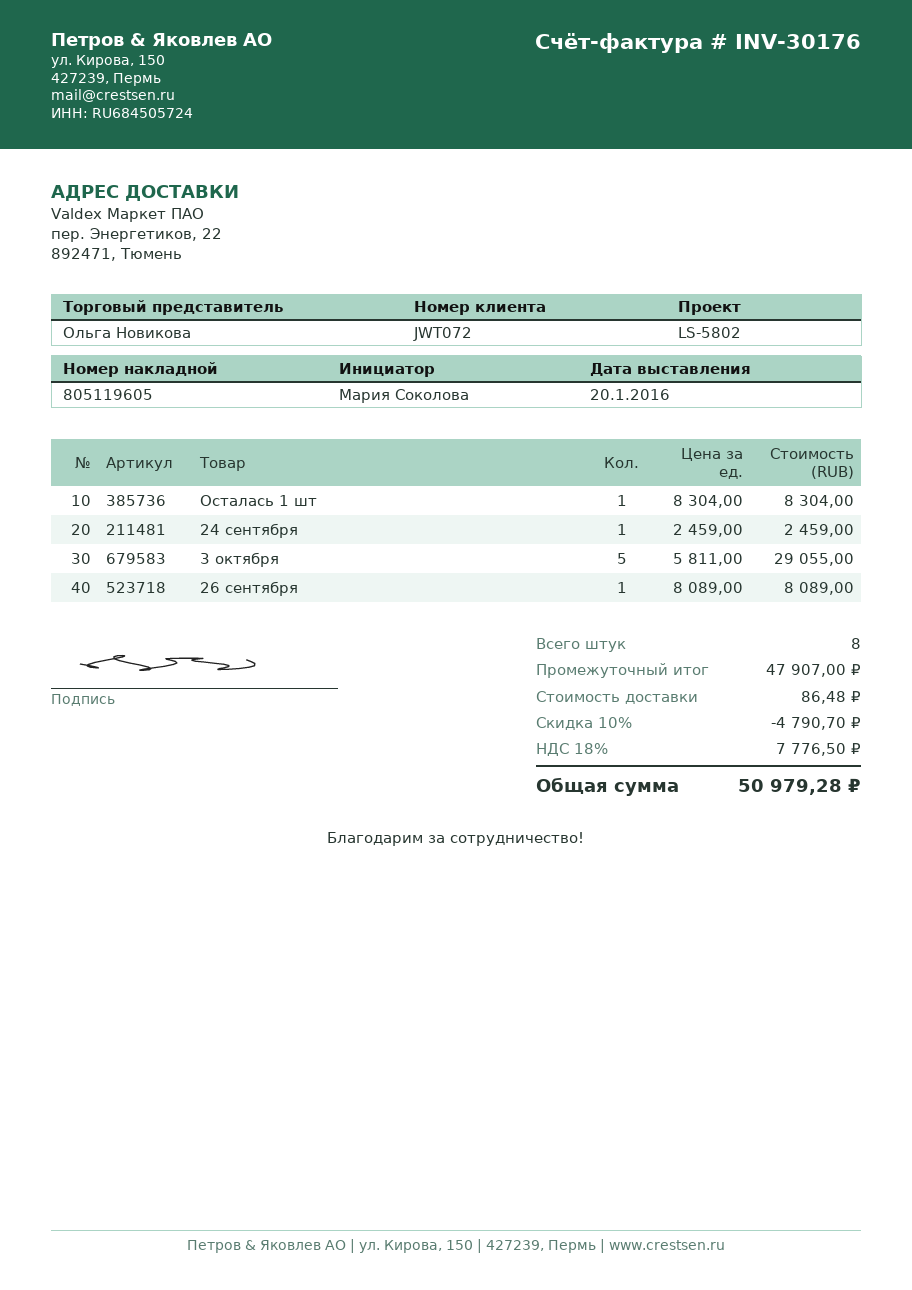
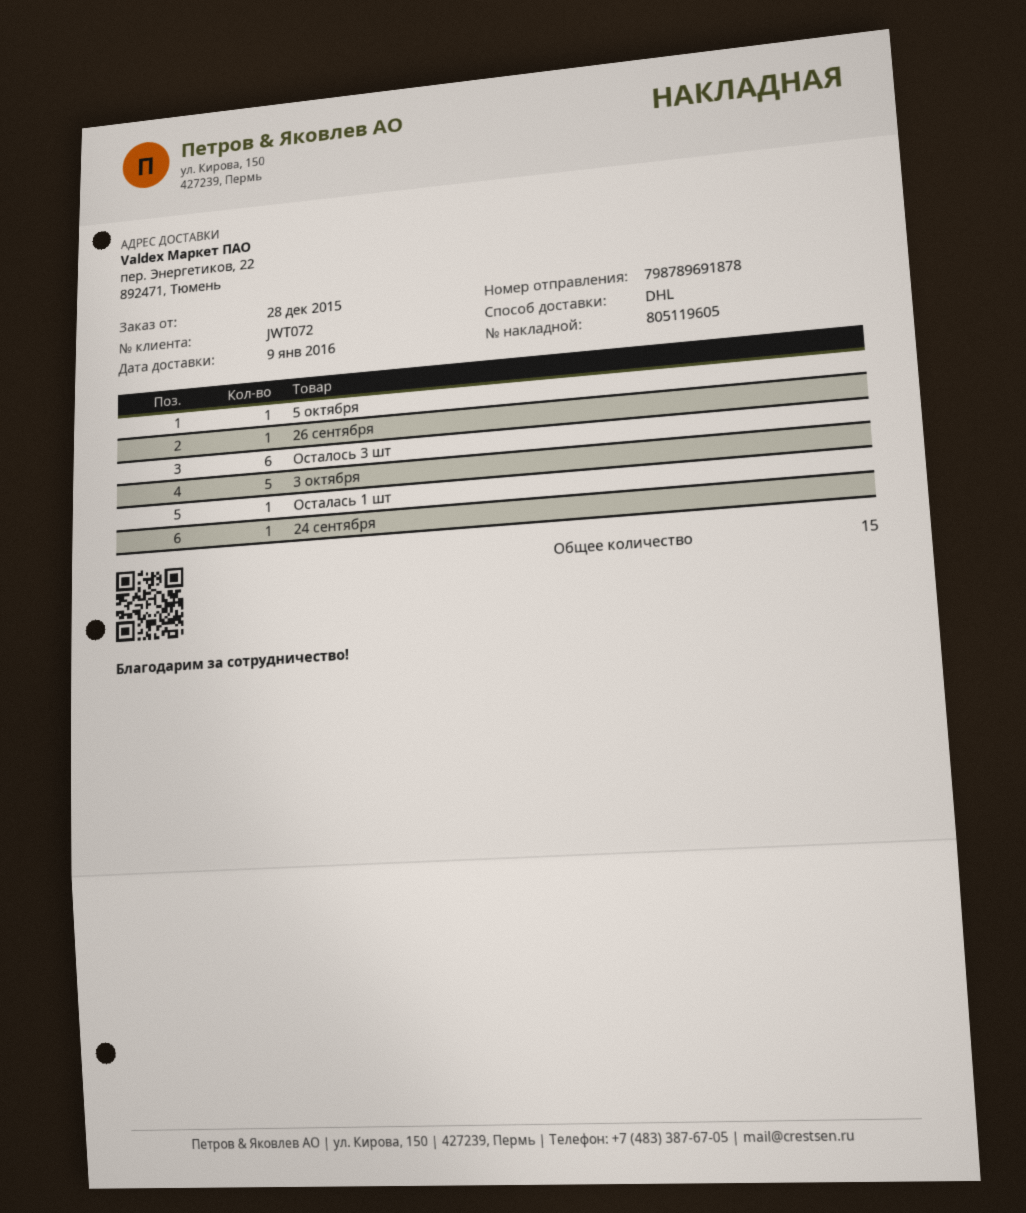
5 октября: none -> 1
Осталось 3 шт: none -> 6
total quantity: 8 -> 15

